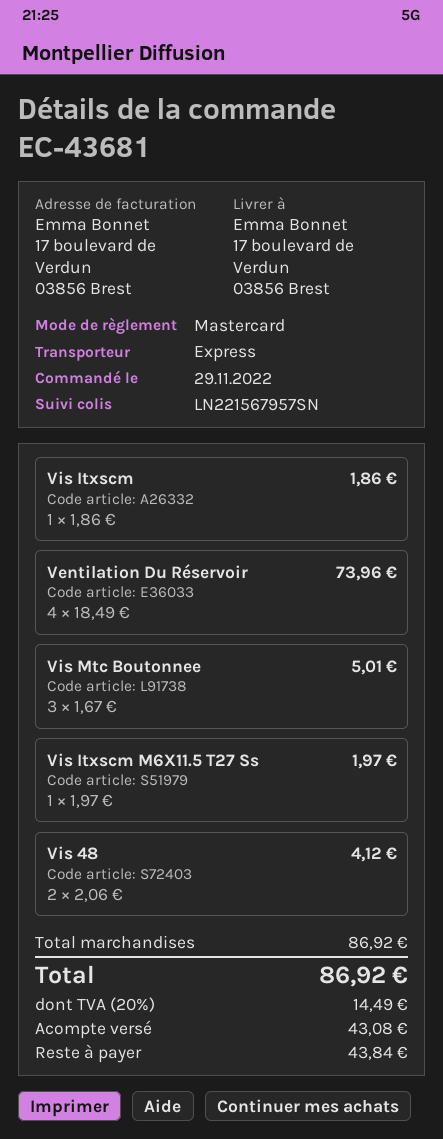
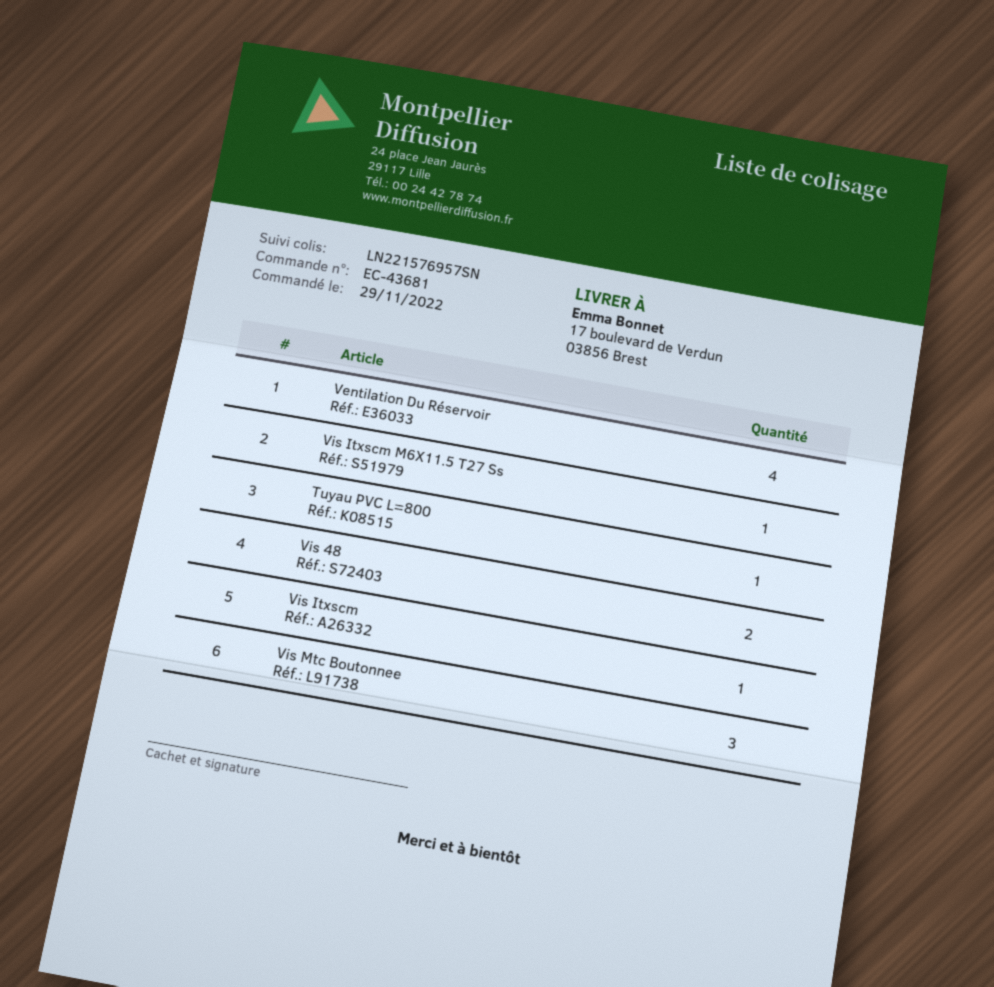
tracking number: LN221567957SN -> LN221576957SN
Tuyau PVC L=800: none -> 1

